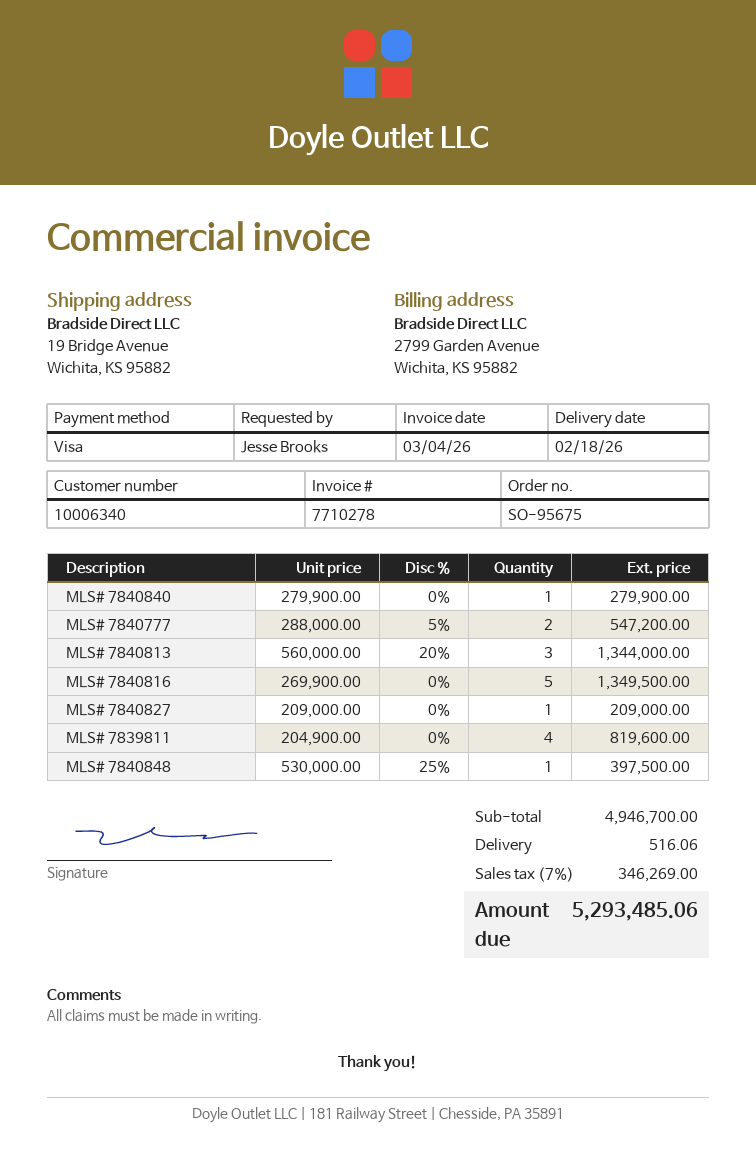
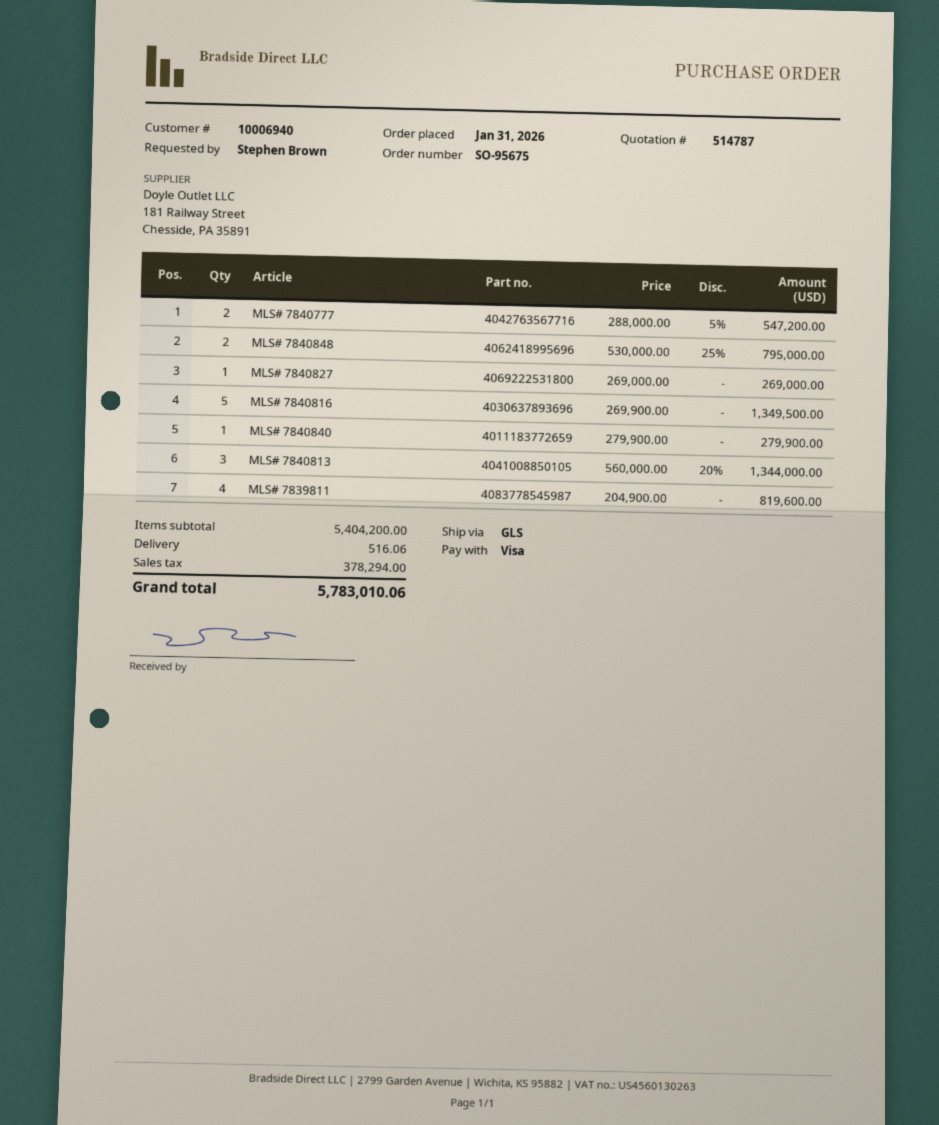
customer number: 10006340 -> 10006940
ordered by: Jesse Brooks -> Stephen Brown
MLS# 7840827: 1 x 209000.00 = 209000.00 -> 1 x 269000.00 = 269000.00
MLS# 7840848: 1 x 530000.00 - 25% = 397500.00 -> 2 x 530000.00 - 25% = 795000.00
subtotal: 4946700.00 -> 5404200.00
tax: 346269.00 -> 378294.00
total: 5293485.06 -> 5783010.06

